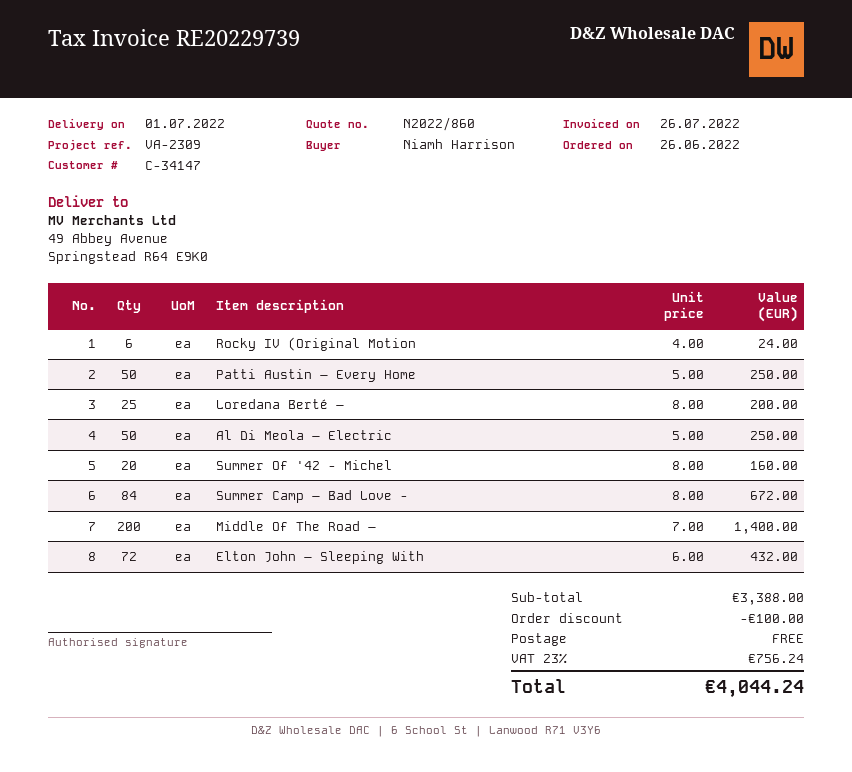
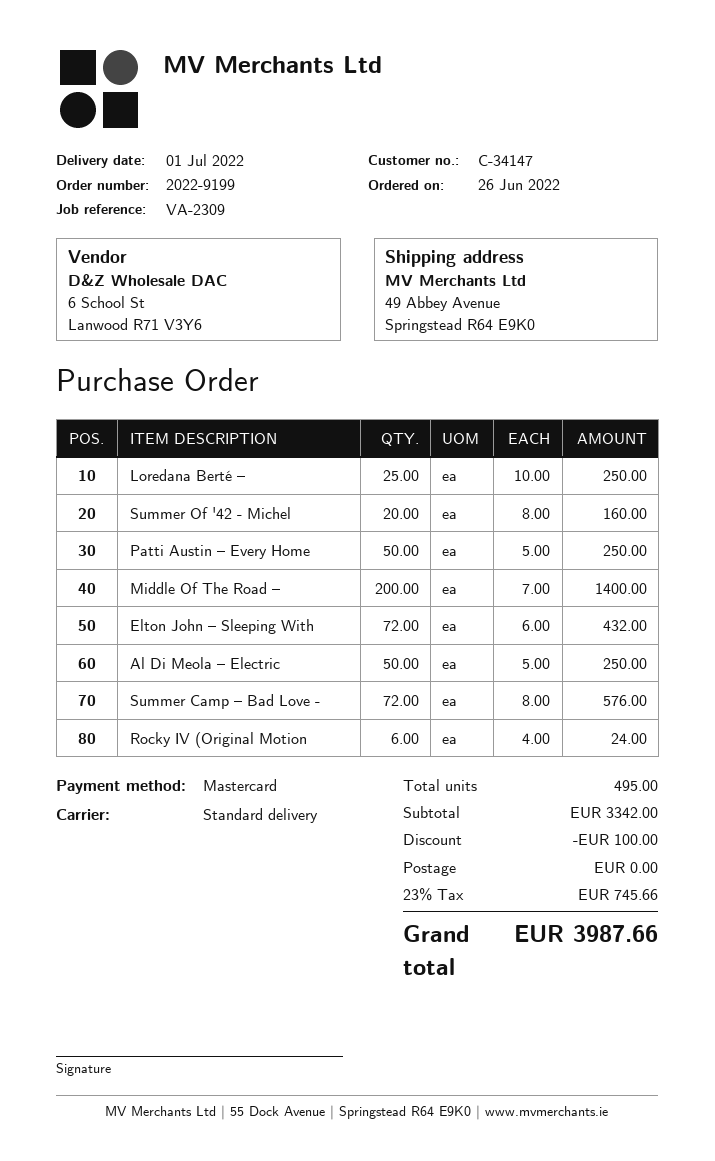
Loredana Berté –: 25 x 8.00 = 200.00 -> 25 x 10.00 = 250.00
Summer Camp – Bad Love -: 84 x 8.00 = 672.00 -> 72 x 8.00 = 576.00
subtotal: 3388.00 -> 3342.00
tax: 23% = 756.24 -> 23% = 745.66
total: 4044.24 -> 3987.66

